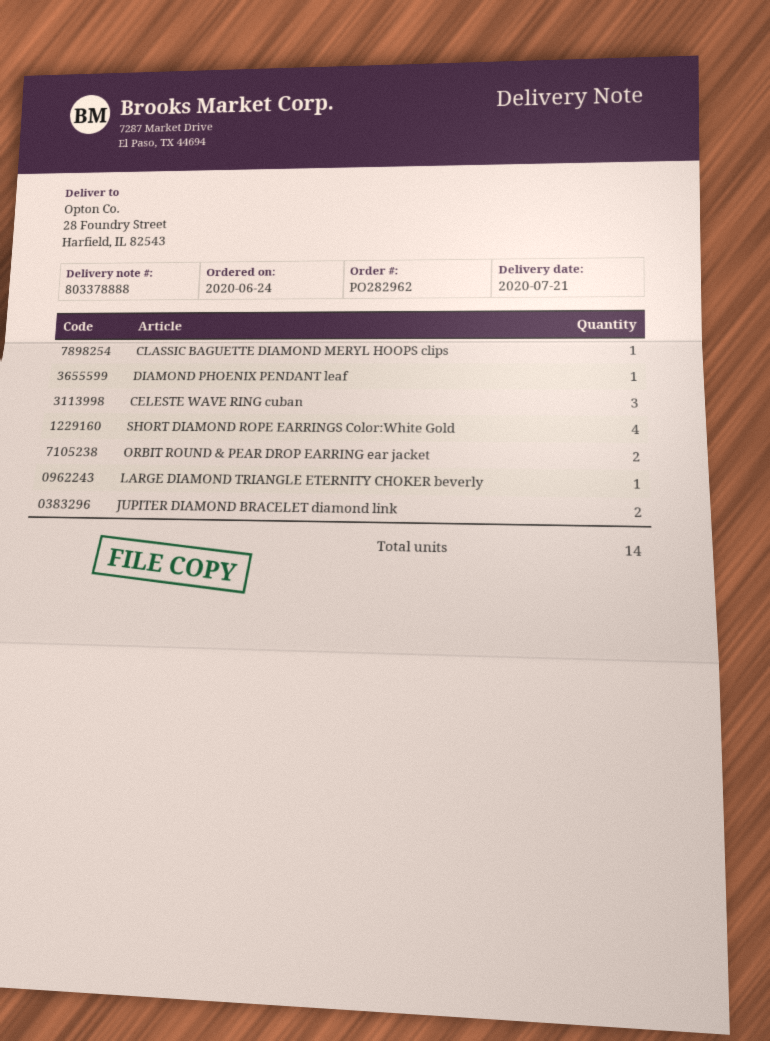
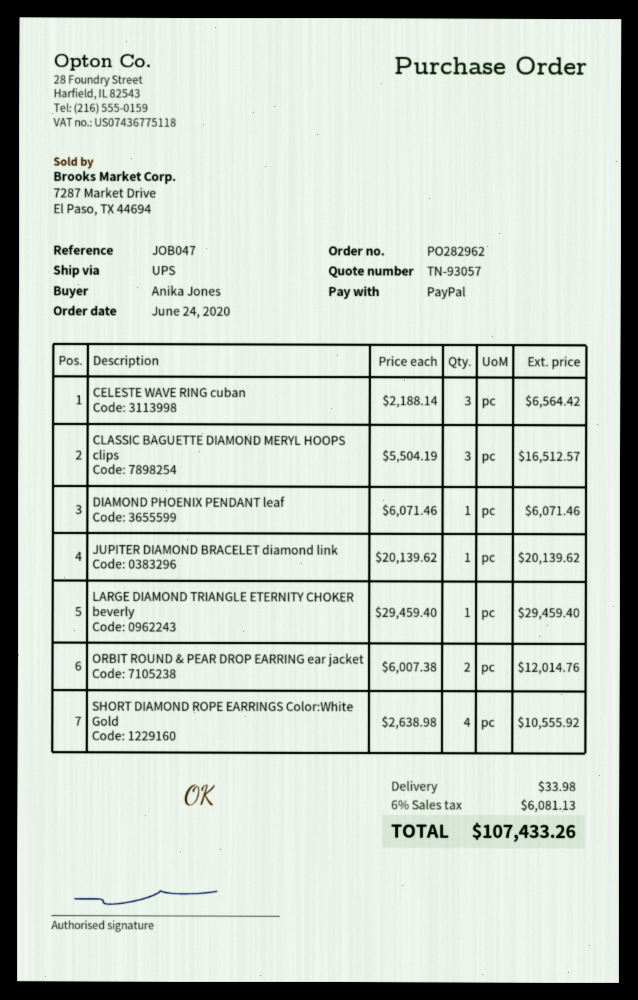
CLASSIC BAGUETTE DIAMOND MERYL HOOPS clips: 1 -> 3
JUPITER DIAMOND BRACELET diamond link: 2 -> 1

